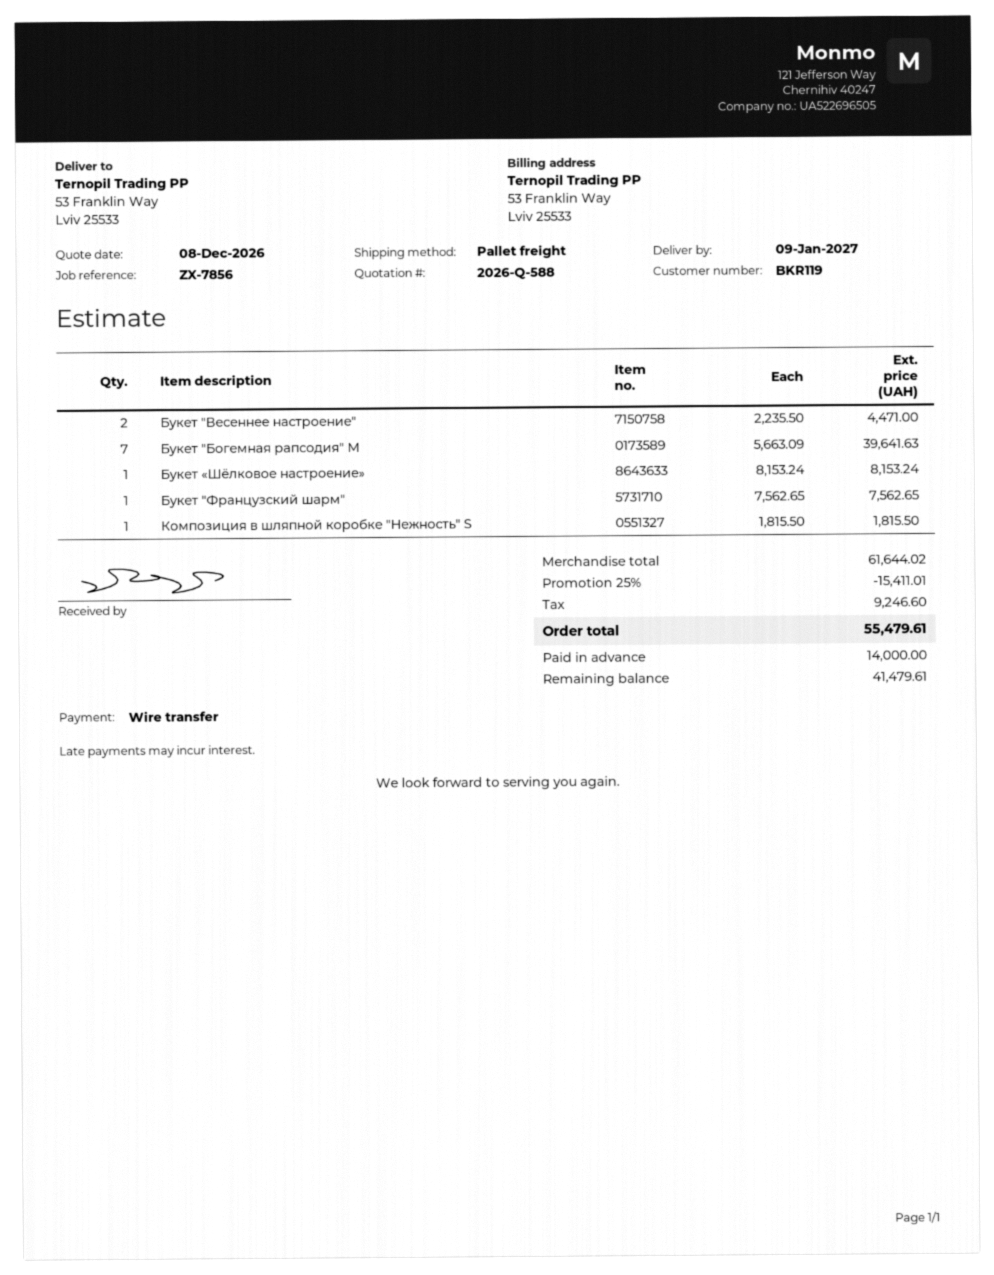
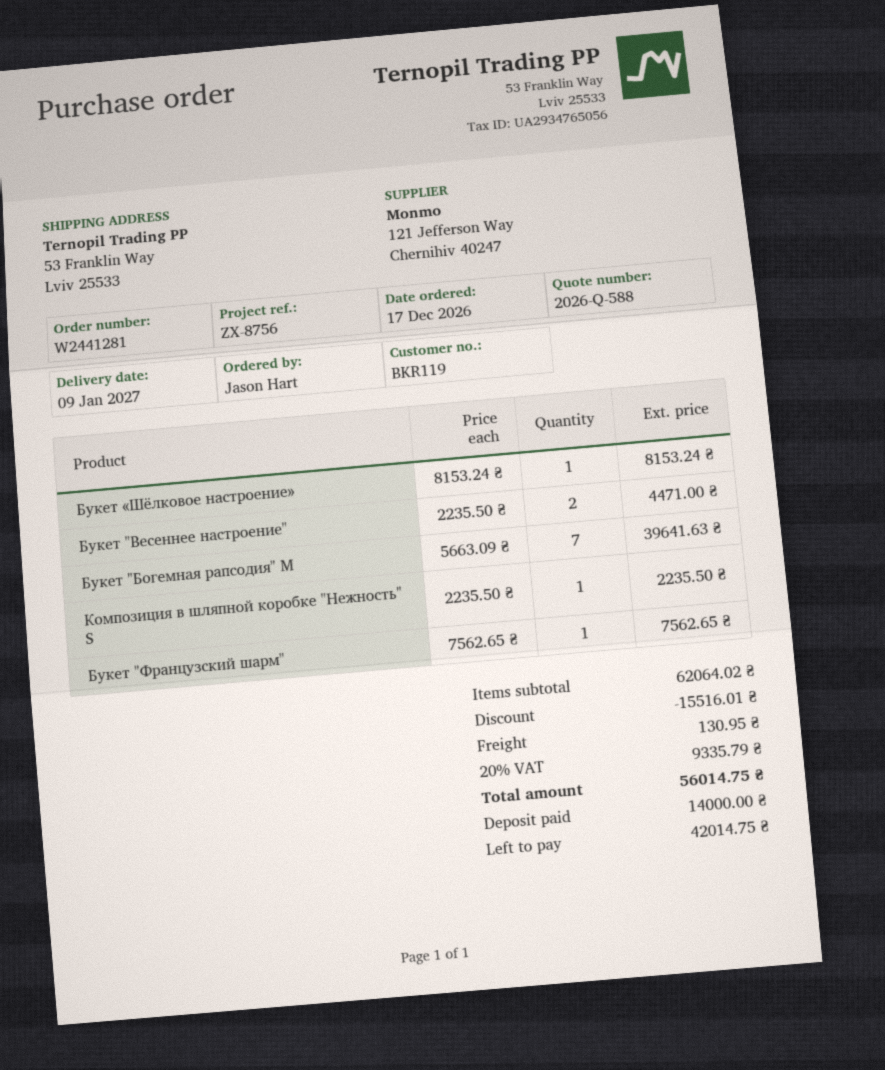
reference: ZX-7856 -> ZX-8756
Композиция в шляпной коробке "Нежность" S: 1 x 1815.50 = 1815.50 -> 1 x 2235.50 = 2235.50
subtotal: 61644.02 -> 62064.02
discount: 15411.01 -> 15516.01
shipping: none -> 130.95
tax: 9246.60 -> 9335.79
total: 55479.61 -> 56014.75
balance: 41479.61 -> 42014.75

